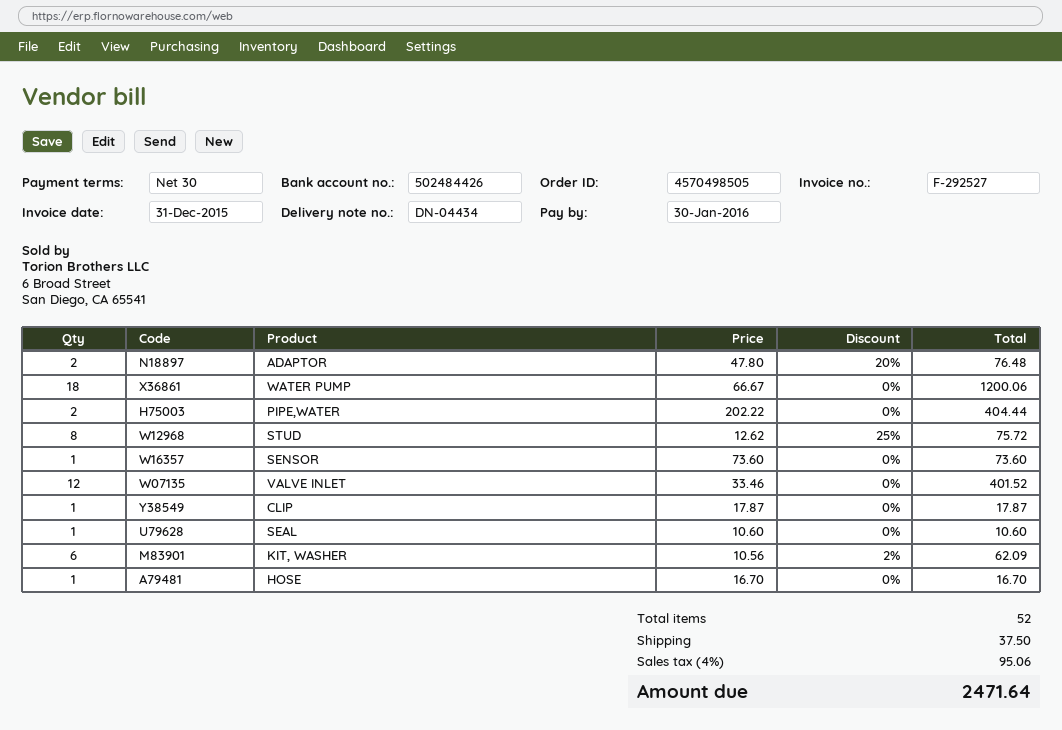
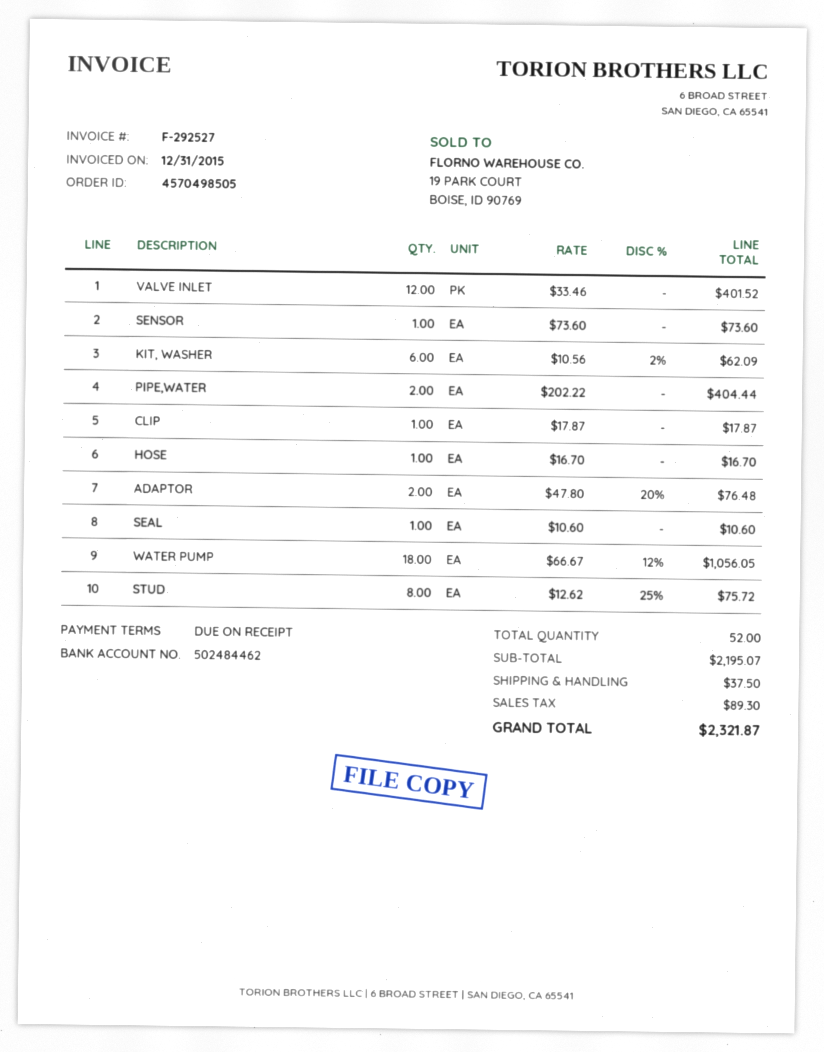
payment terms: 30 days -> on receipt
bank account: 502484426 -> 502484462
WATER PUMP: 18 x 66.67 = 1200.06 -> 18 x 66.67 - 12% = 1056.05
tax: 95.06 -> 89.30
total: 2471.64 -> 2321.87

